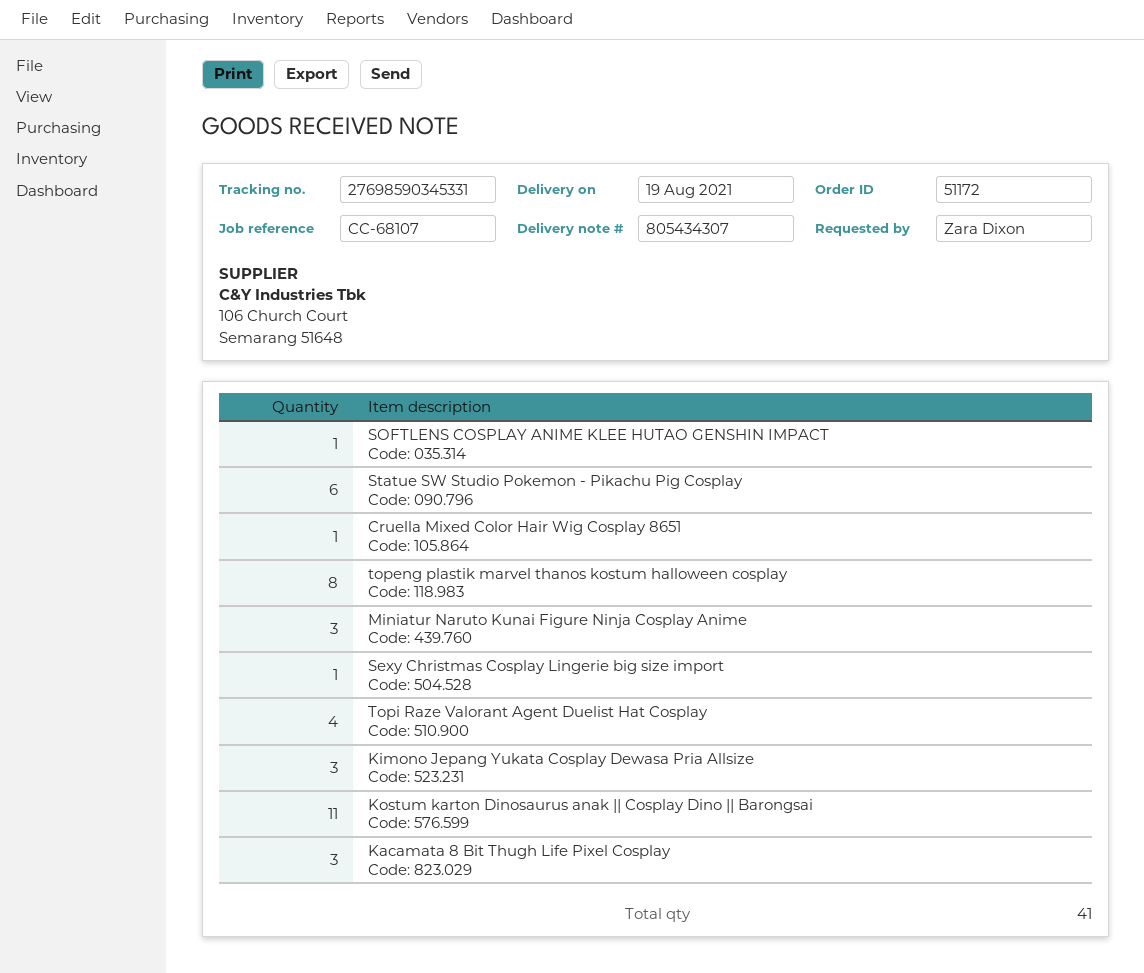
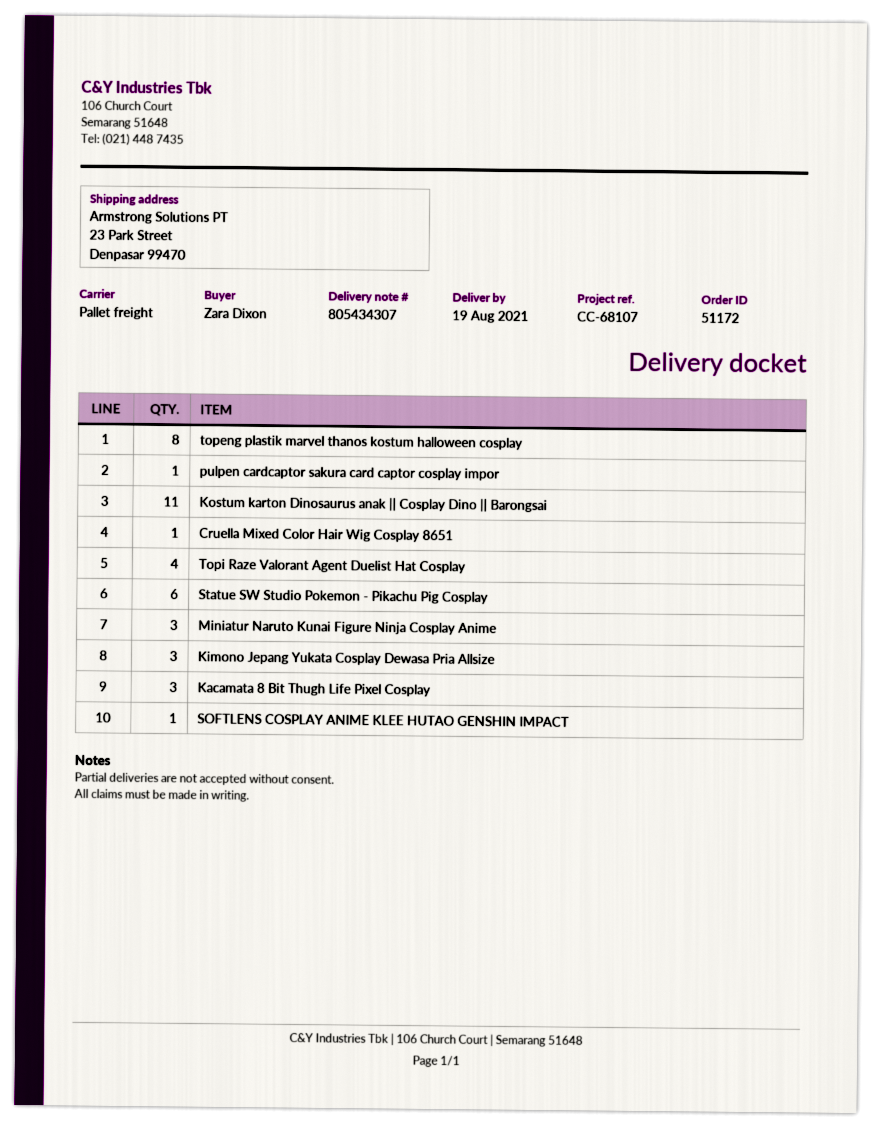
Sexy Christmas Cosplay Lingerie big size import: 1 -> none
pulpen cardcaptor sakura card captor cosplay impor: none -> 1

